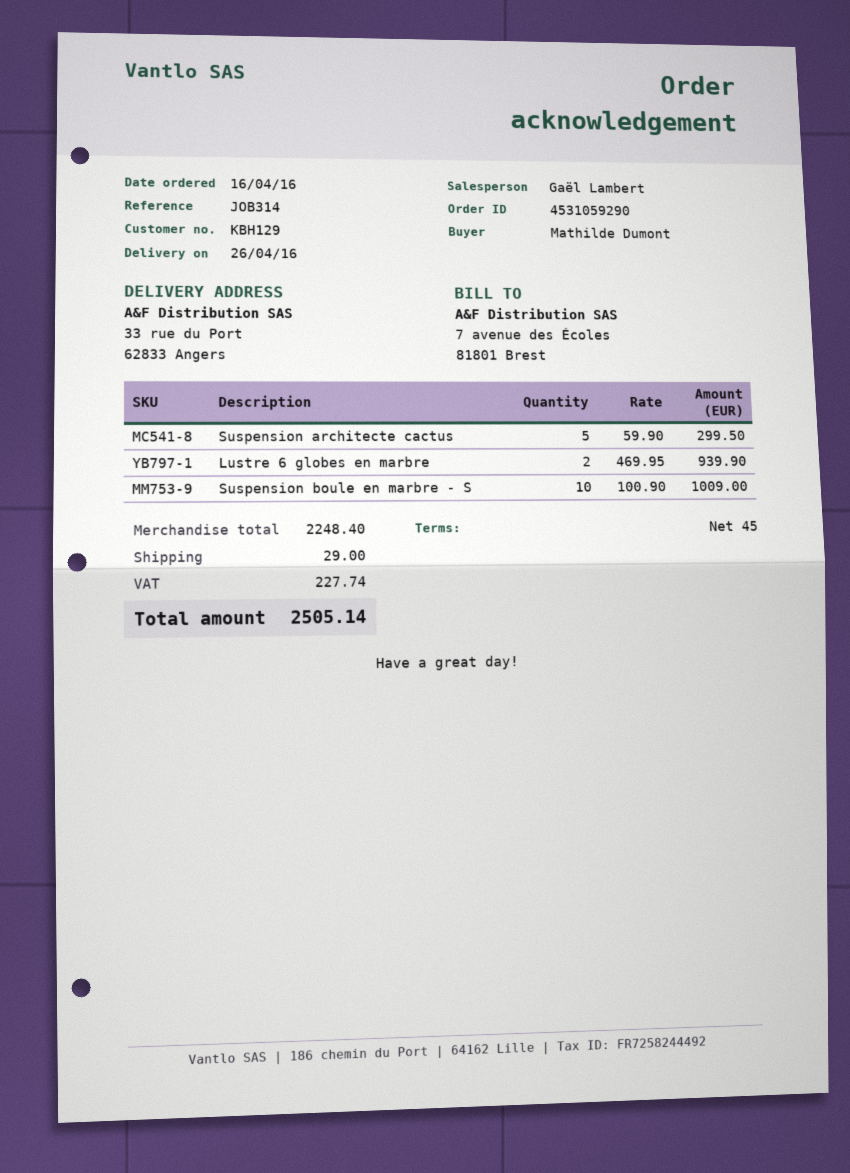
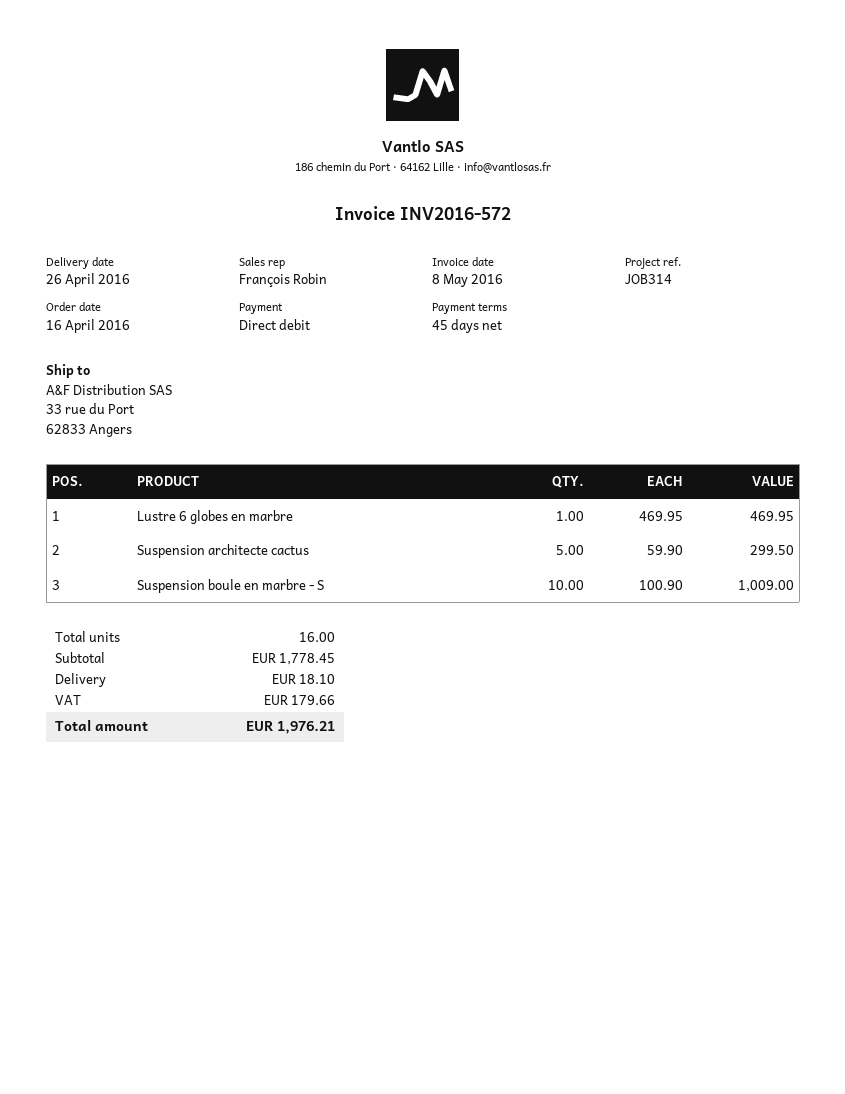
sales rep: Gaël Lambert -> François Robin
Lustre 6 globes en marbre: 2 x 469.95 = 939.90 -> 1 x 469.95 = 469.95
subtotal: 2248.40 -> 1778.45
shipping: 29.00 -> 18.10
tax: 227.74 -> 179.66
total: 2505.14 -> 1976.21

